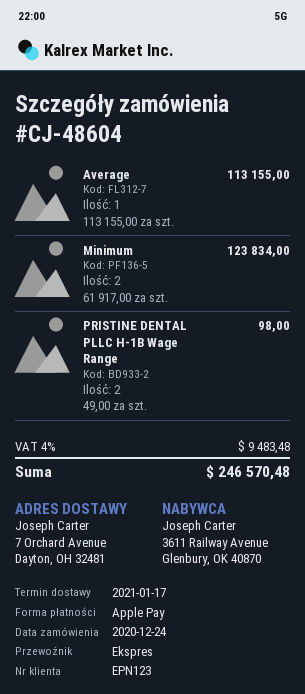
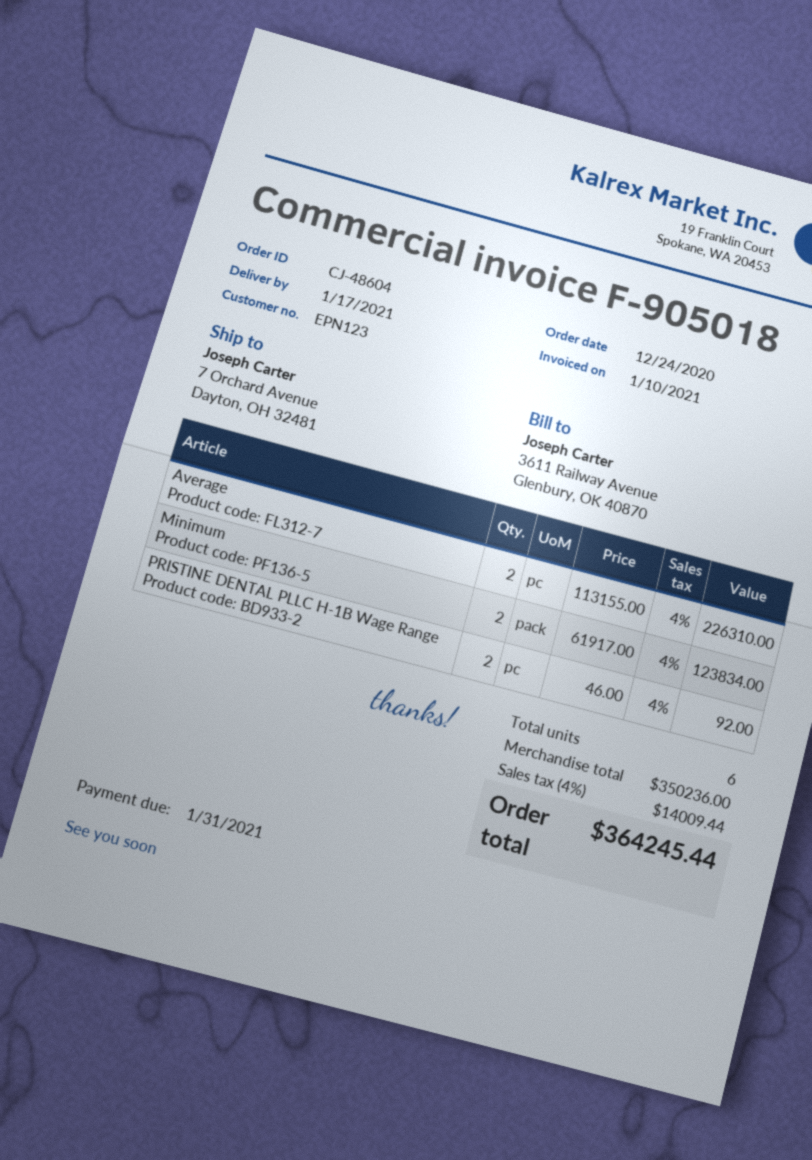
Average: 1 x 113155.00 = 113155.00 -> 2 x 113155.00 = 226310.00
PRISTINE DENTAL PLLC H-1B Wage Range: 2 x 49.00 = 98.00 -> 2 x 46.00 = 92.00
tax: 4% = 9483.48 -> 4% = 14009.44
total: 246570.48 -> 364245.44

